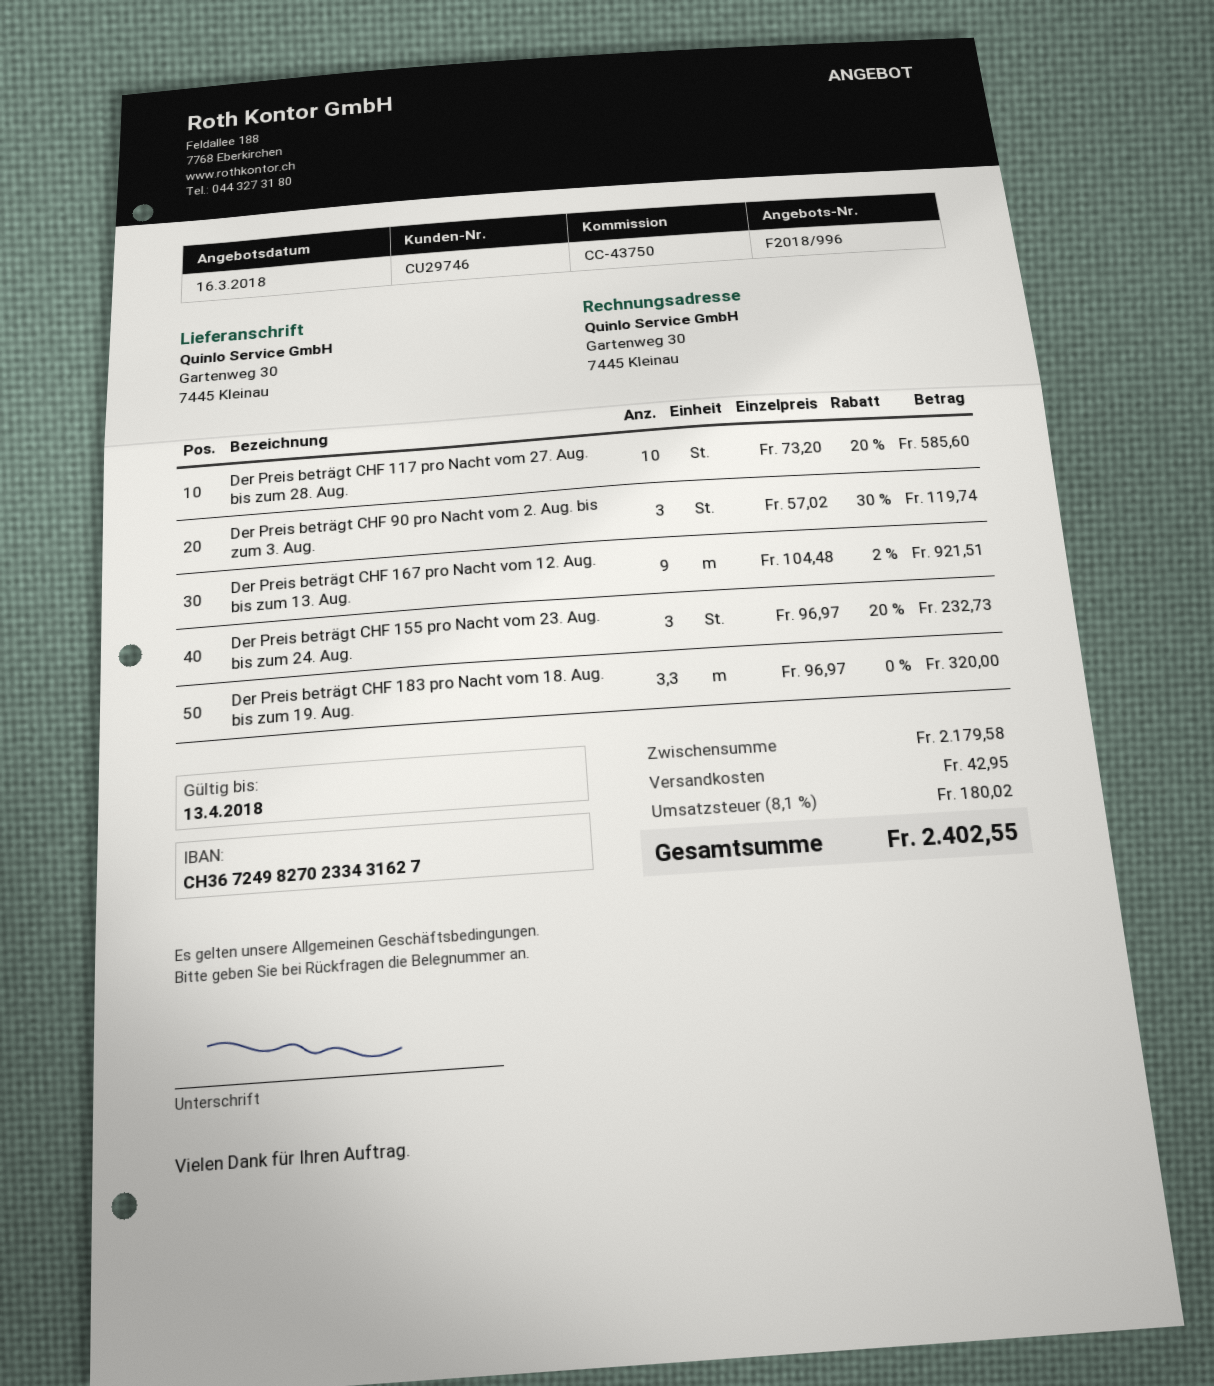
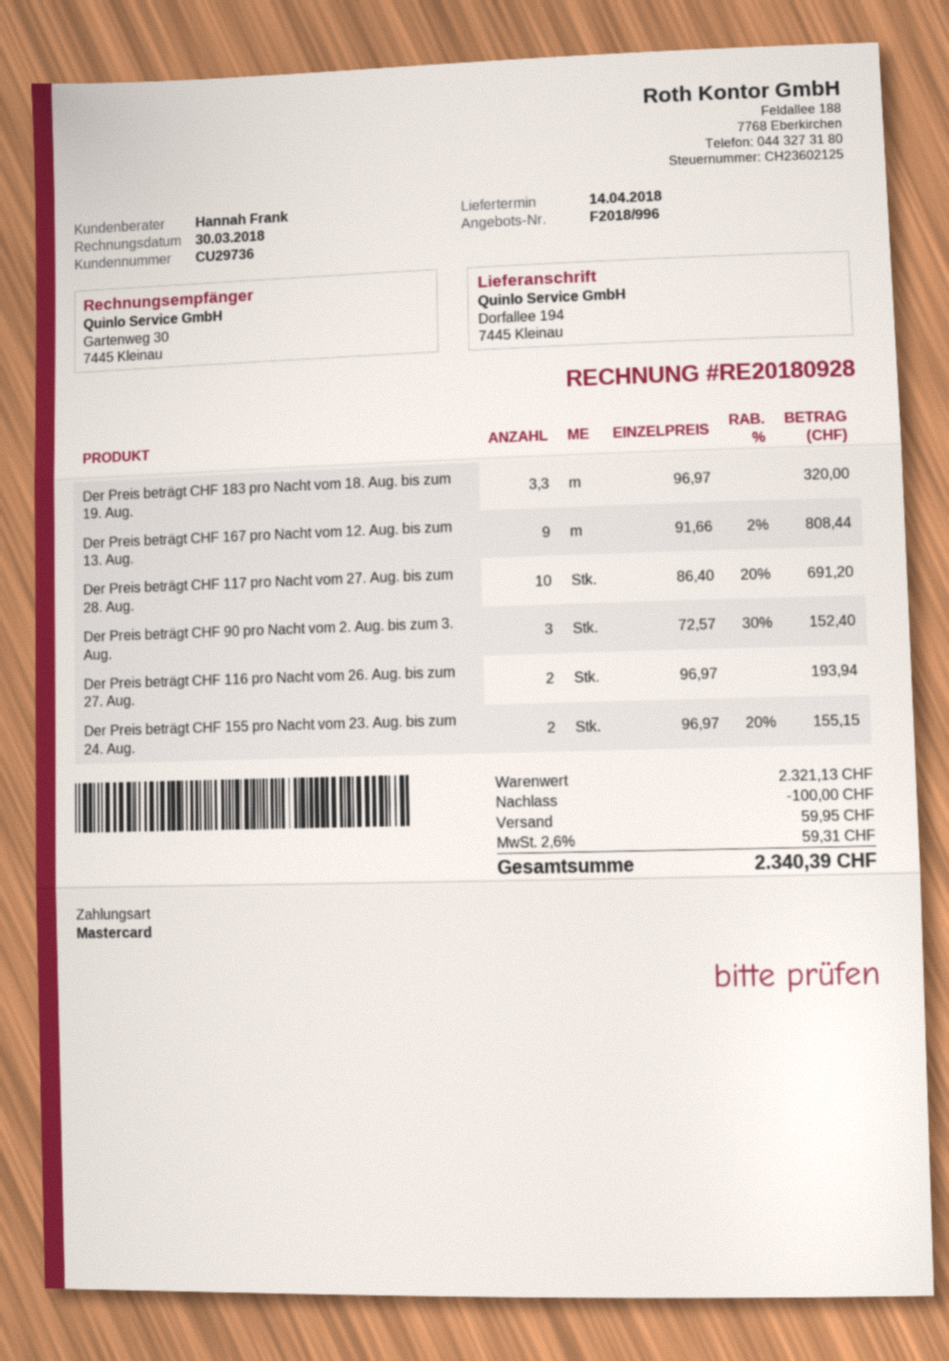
customer number: CU29746 -> CU29736
ship to: Gartenweg 30, 7445 Kleinau -> Dorfallee 194, 7445 Kleinau
Der Preis beträgt CHF 117 pro Nacht vom 27. Aug. bis zum 28. Aug.: 10 x 73.20 - 20% = 585.60 -> 10 x 86.40 - 20% = 691.20
Der Preis beträgt CHF 90 pro Nacht vom 2. Aug. bis zum 3. Aug.: 3 x 57.02 - 30% = 119.74 -> 3 x 72.57 - 30% = 152.40
Der Preis beträgt CHF 167 pro Nacht vom 12. Aug. bis zum 13. Aug.: 9 x 104.48 - 2% = 921.51 -> 9 x 91.66 - 2% = 808.44
Der Preis beträgt CHF 155 pro Nacht vom 23. Aug. bis zum 24. Aug.: 3 x 96.97 - 20% = 232.73 -> 2 x 96.97 - 20% = 155.15
Der Preis beträgt CHF 116 pro Nacht vom 26. Aug. bis zum 27. Aug.: none -> 2 x 96.97 = 193.94
subtotal: 2179.58 -> 2321.13
discount: none -> 100.00
shipping: 42.95 -> 59.95
tax: 8.1% = 180.02 -> 2.6% = 59.31
total: 2402.55 -> 2340.39

